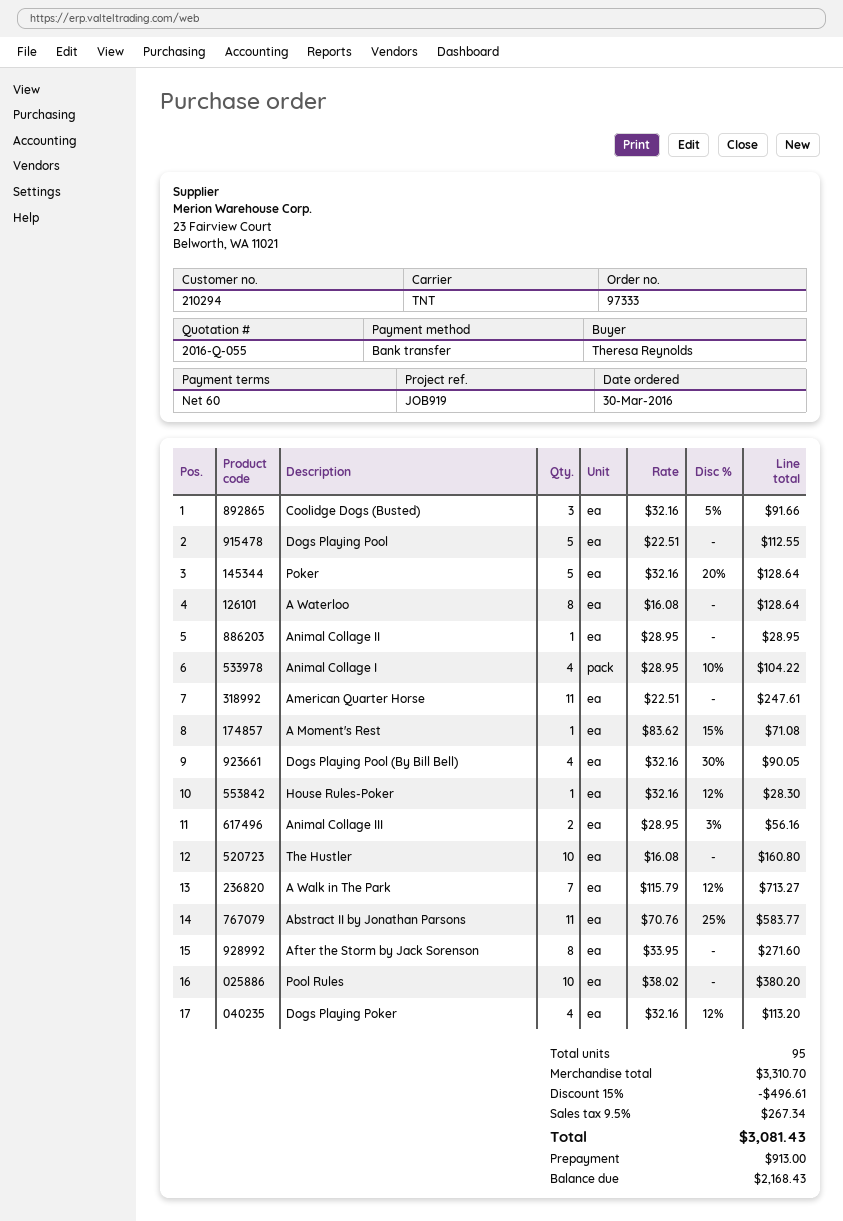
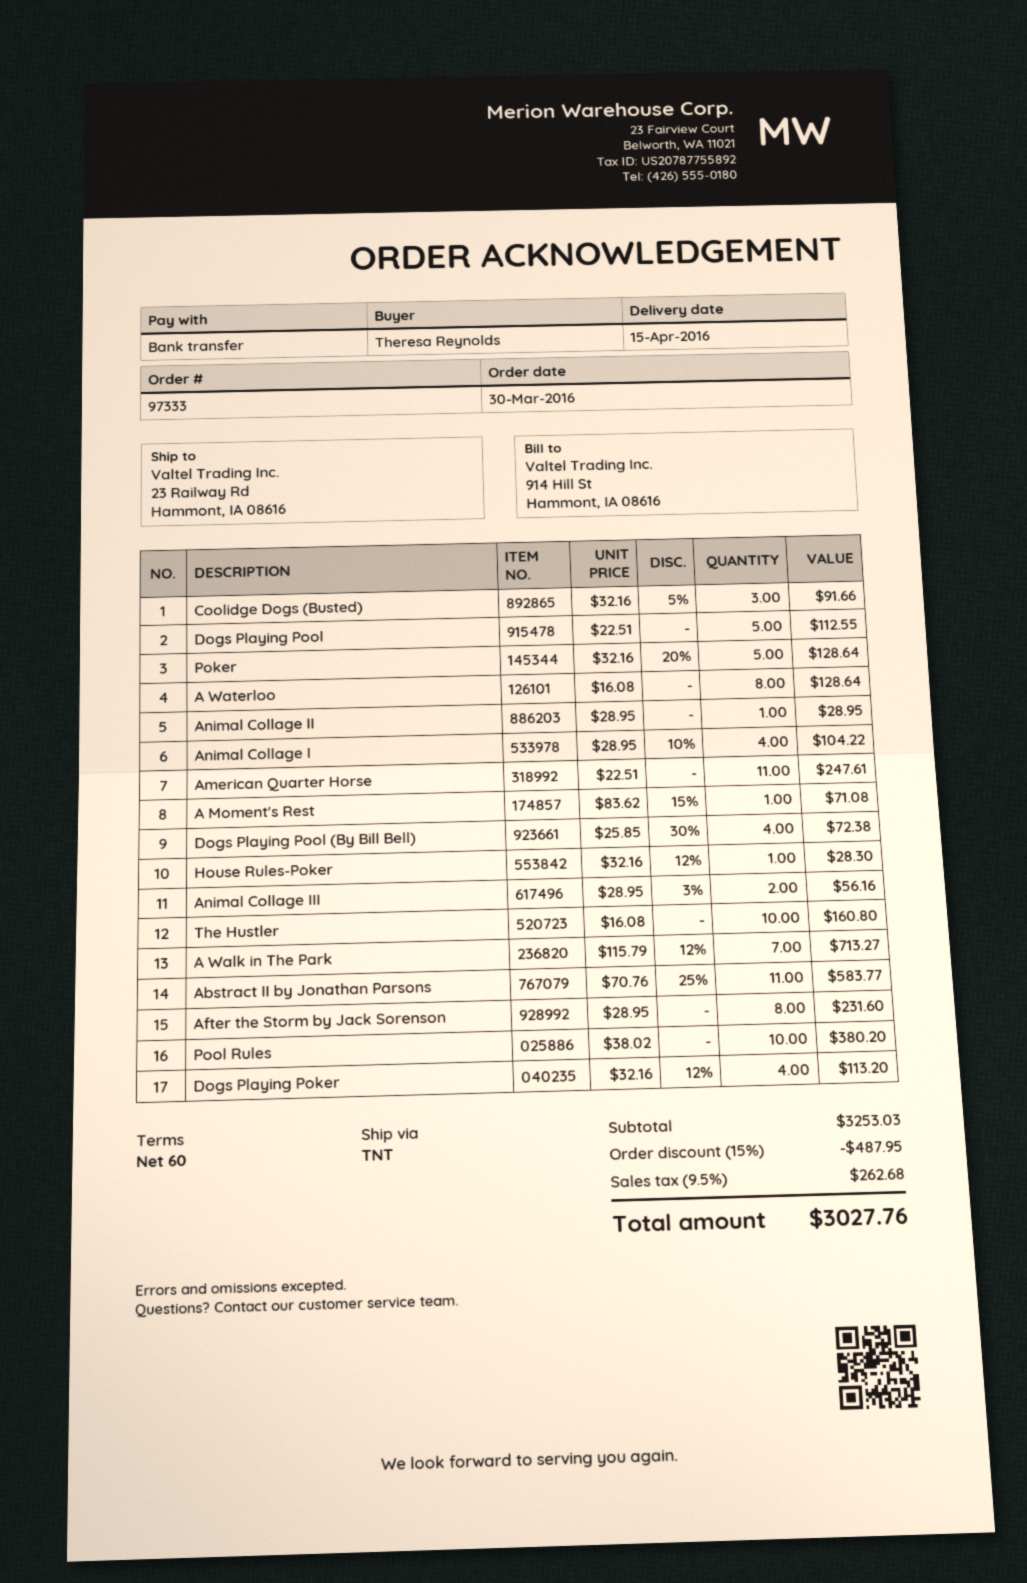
Dogs Playing Pool (By Bill Bell): 4 x 32.16 - 30% = 90.05 -> 4 x 25.85 - 30% = 72.38
After the Storm by Jack Sorenson: 8 x 33.95 = 271.60 -> 8 x 28.95 = 231.60
subtotal: 3310.70 -> 3253.03
discount: 15% = 496.61 -> 15% = 487.95
tax: 9.5% = 267.34 -> 9.5% = 262.68
total: 3081.43 -> 3027.76

